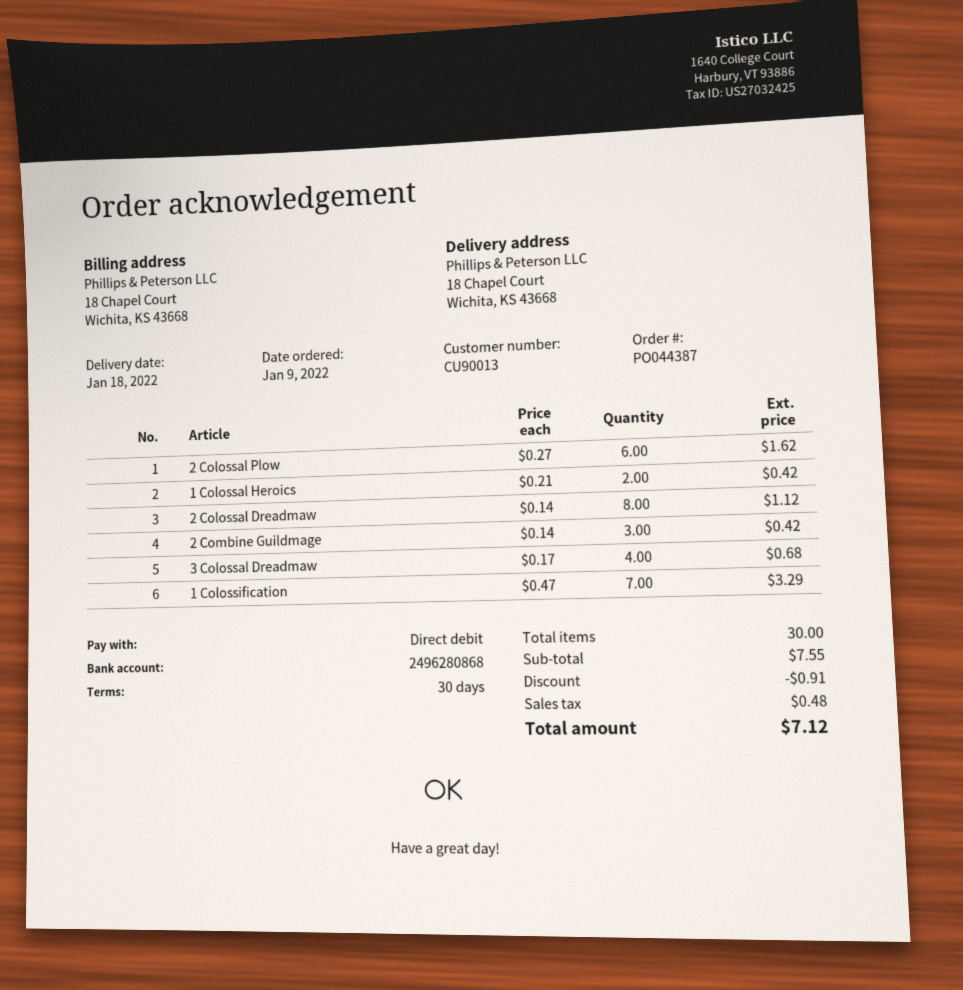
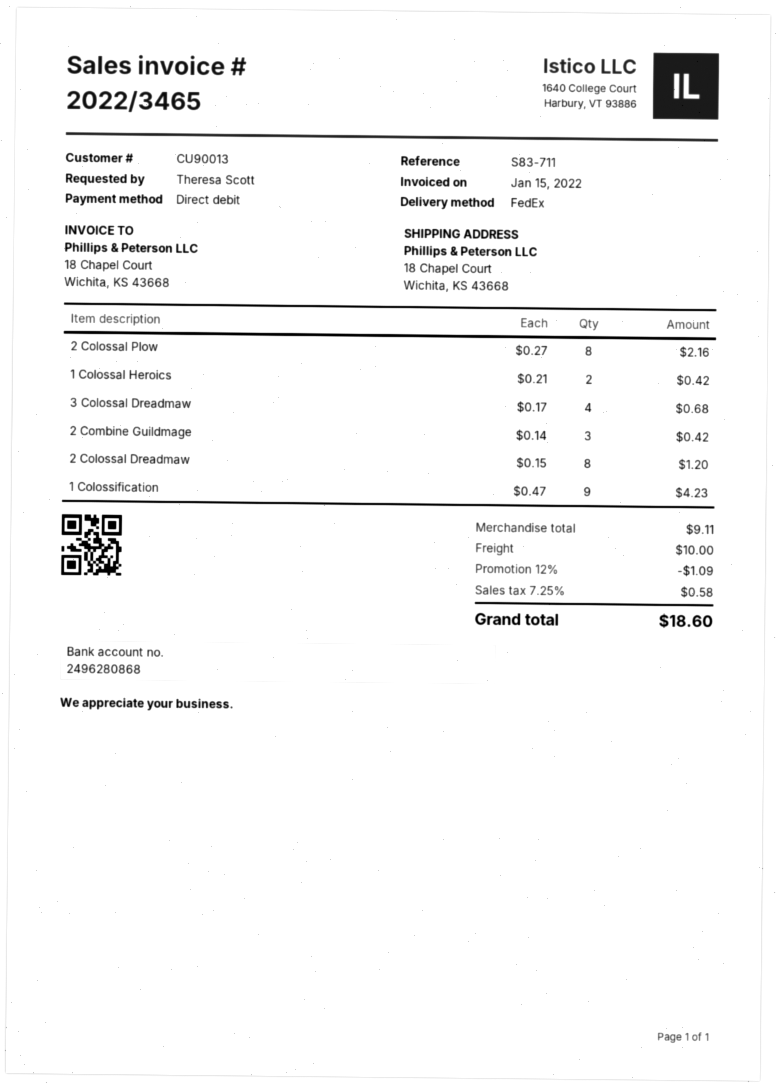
2 Colossal Plow: 6 x 0.27 = 1.62 -> 8 x 0.27 = 2.16
2 Colossal Dreadmaw: 8 x 0.14 = 1.12 -> 8 x 0.15 = 1.20
1 Colossification: 7 x 0.47 = 3.29 -> 9 x 0.47 = 4.23
subtotal: 7.55 -> 9.11
discount: 0.91 -> 1.09
shipping: none -> 10.00
tax: 0.48 -> 0.58
total: 7.12 -> 18.60

